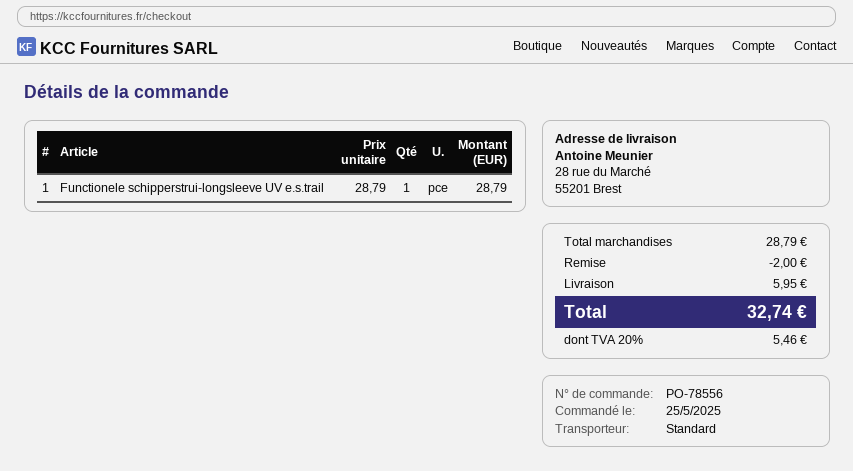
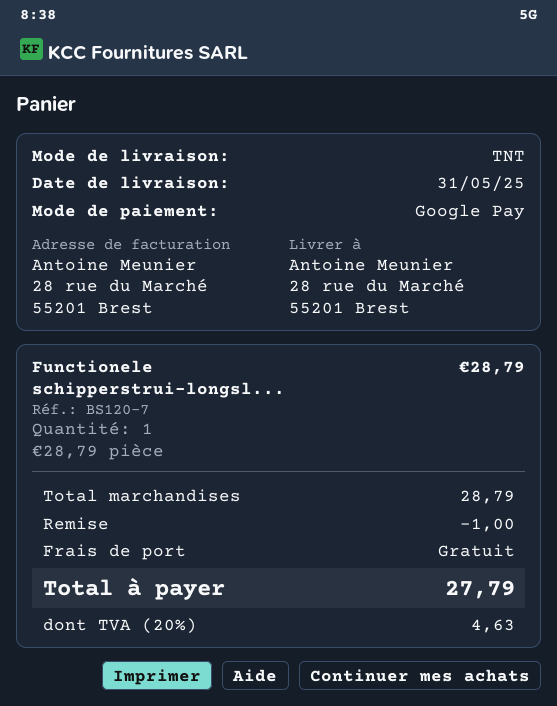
shipping method: standard -> TNT
discount: 2.00 -> 1.00
shipping: 5.95 -> 0.00
tax: 20% = 5.46 -> 20% = 4.63
total: 32.74 -> 27.79

